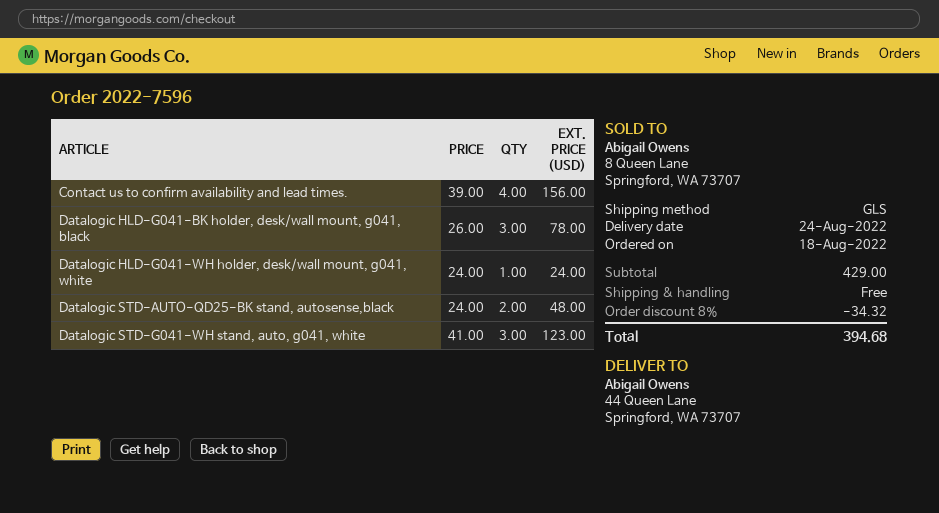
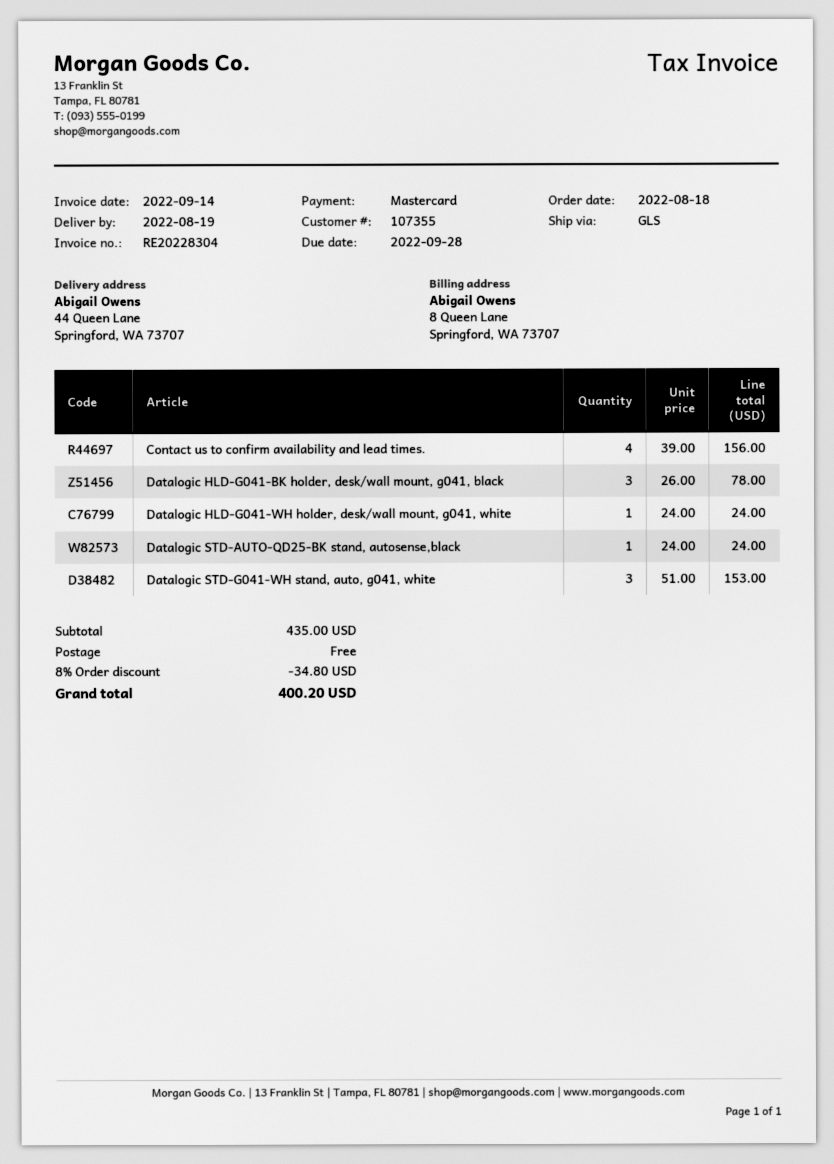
delivery date: 2022-08-24 -> 2022-08-19
Datalogic STD-AUTO-QD25-BK stand, autosense,black: 2 x 24.00 = 48.00 -> 1 x 24.00 = 24.00
Datalogic STD-G041-WH stand, auto, g041, white: 3 x 41.00 = 123.00 -> 3 x 51.00 = 153.00
subtotal: 429.00 -> 435.00
discount: 8% = 34.32 -> 8% = 34.80
total: 394.68 -> 400.20

